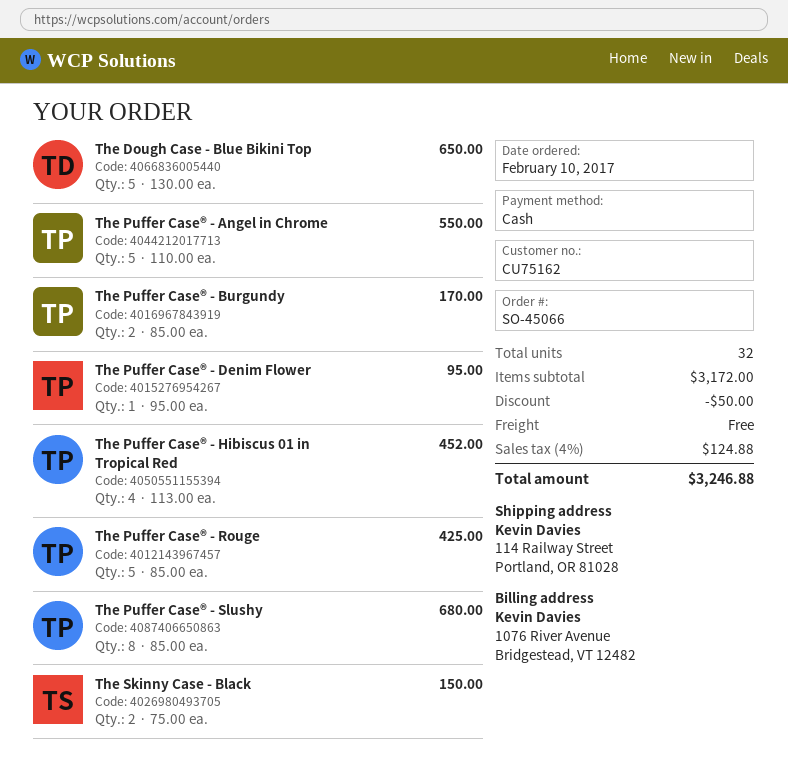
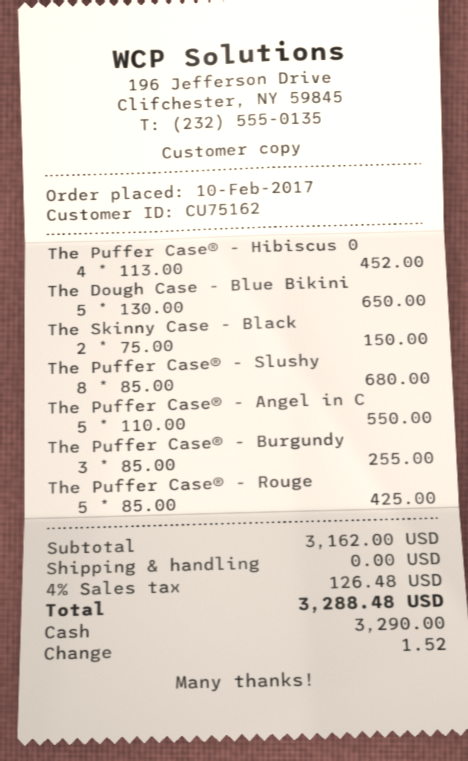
The Puffer Case® - Burgundy: 2 x 85.00 = 170.00 -> 3 x 85.00 = 255.00
The Puffer Case® - Denim Flower: 1 x 95.00 = 95.00 -> none
subtotal: 3172.00 -> 3162.00
discount: 50.00 -> none
tax: 4% = 124.88 -> 4% = 126.48
total: 3246.88 -> 3288.48

